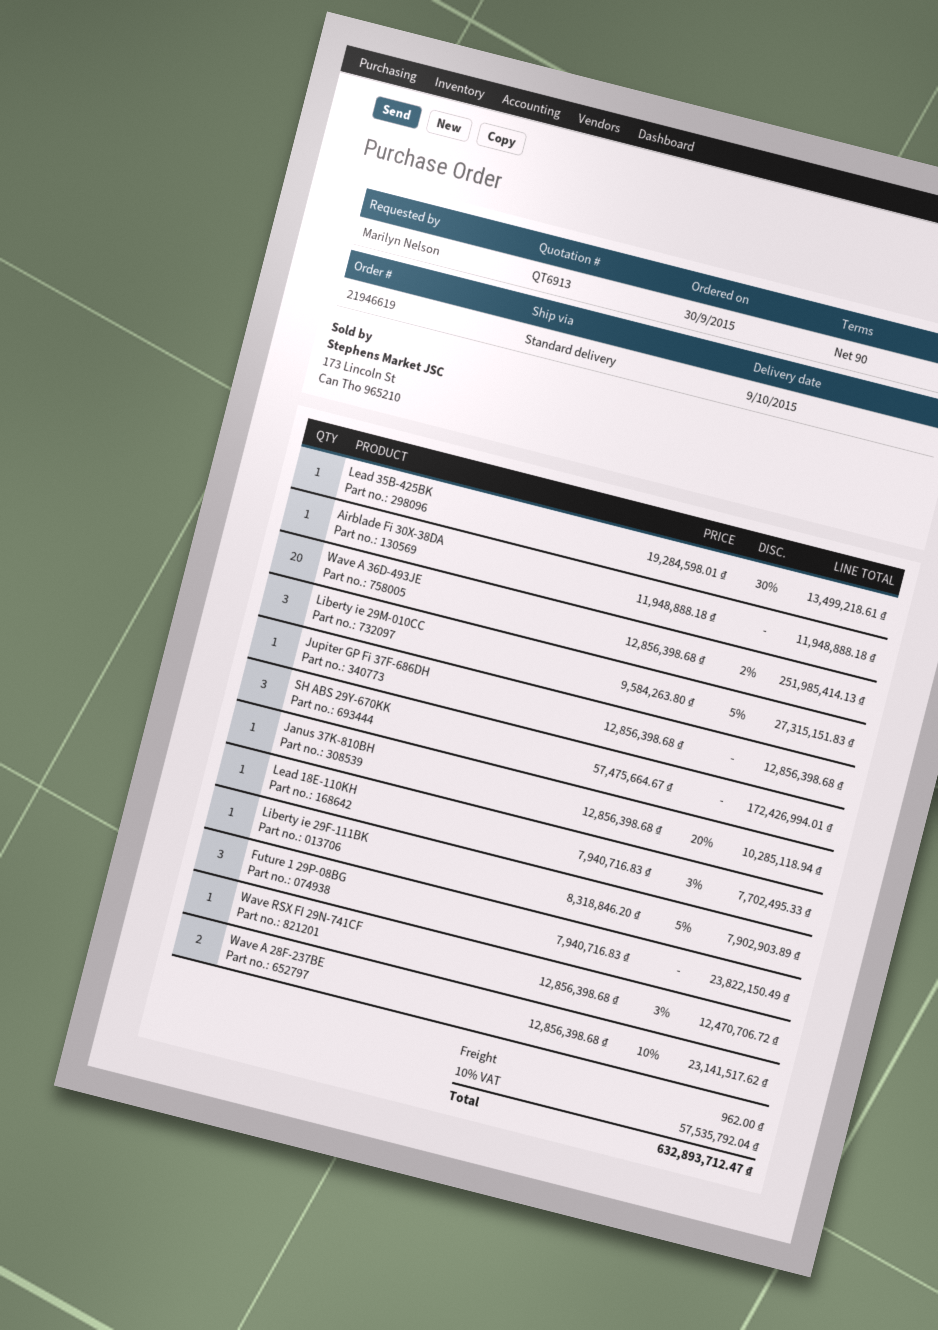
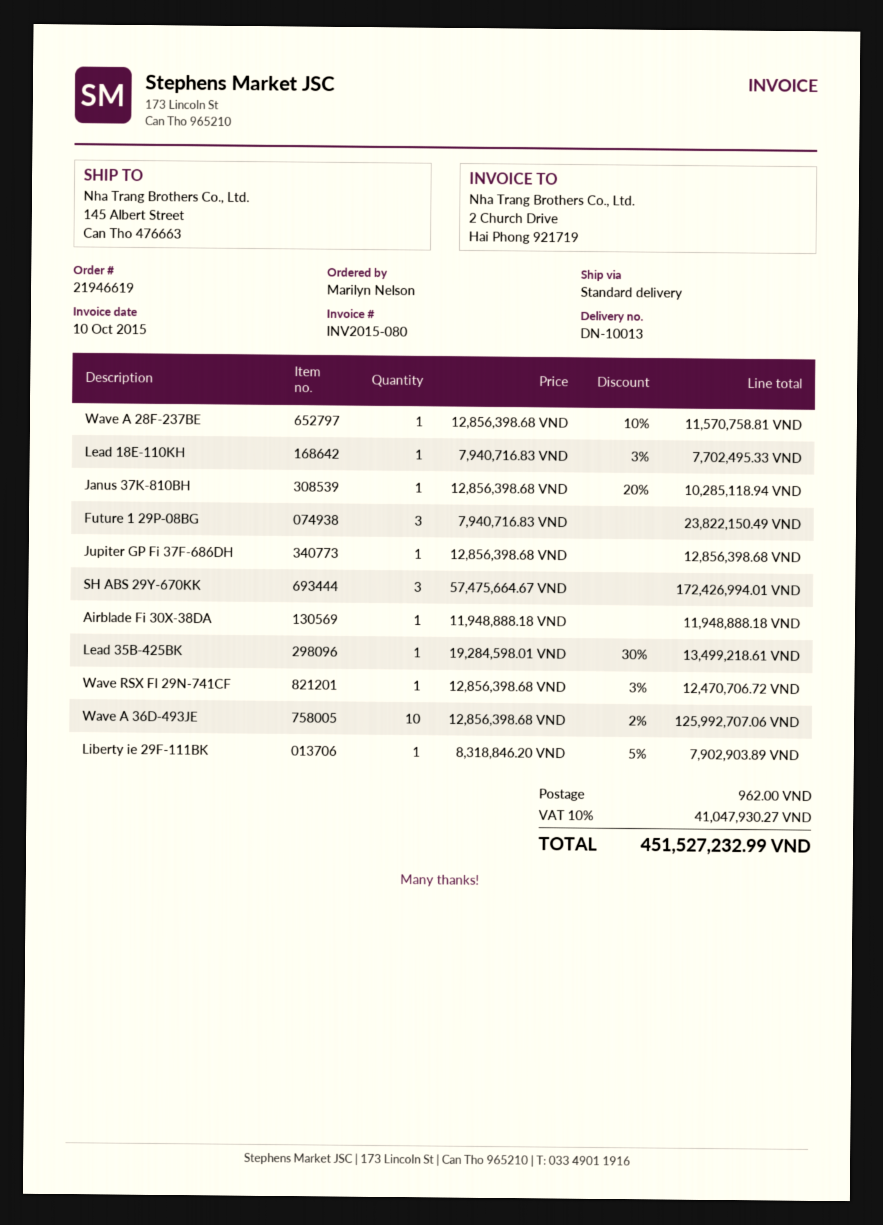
Wave A 36D-493JE: 20 x 12856398.68 - 2% = 251985414.13 -> 10 x 12856398.68 - 2% = 125992707.06
Liberty ie 29M-010CC: 3 x 9584263.80 - 5% = 27315151.83 -> none
Wave A 28F-237BE: 2 x 12856398.68 - 10% = 23141517.62 -> 1 x 12856398.68 - 10% = 11570758.81
tax: 10% = 57535792.04 -> 10% = 41047930.27
total: 632893712.47 -> 451527232.99

